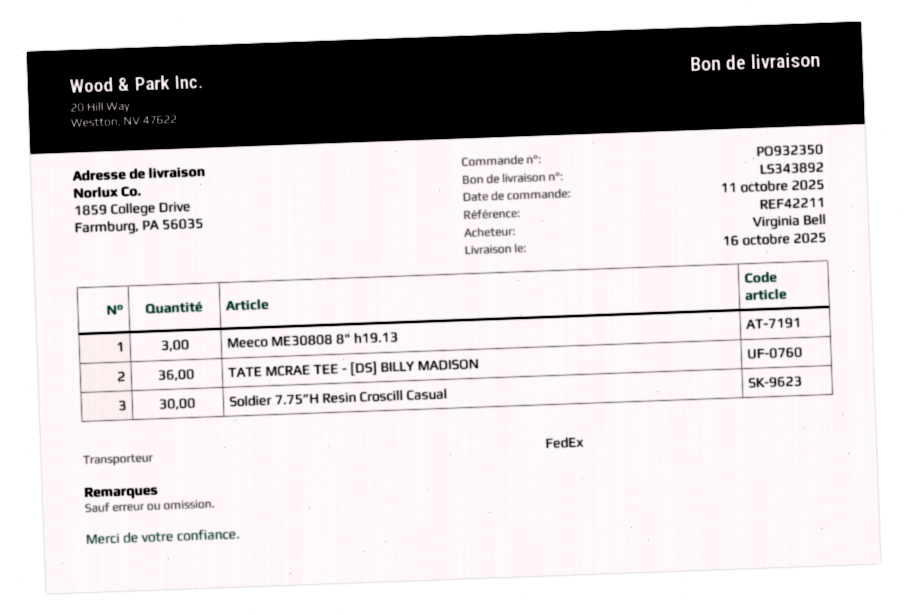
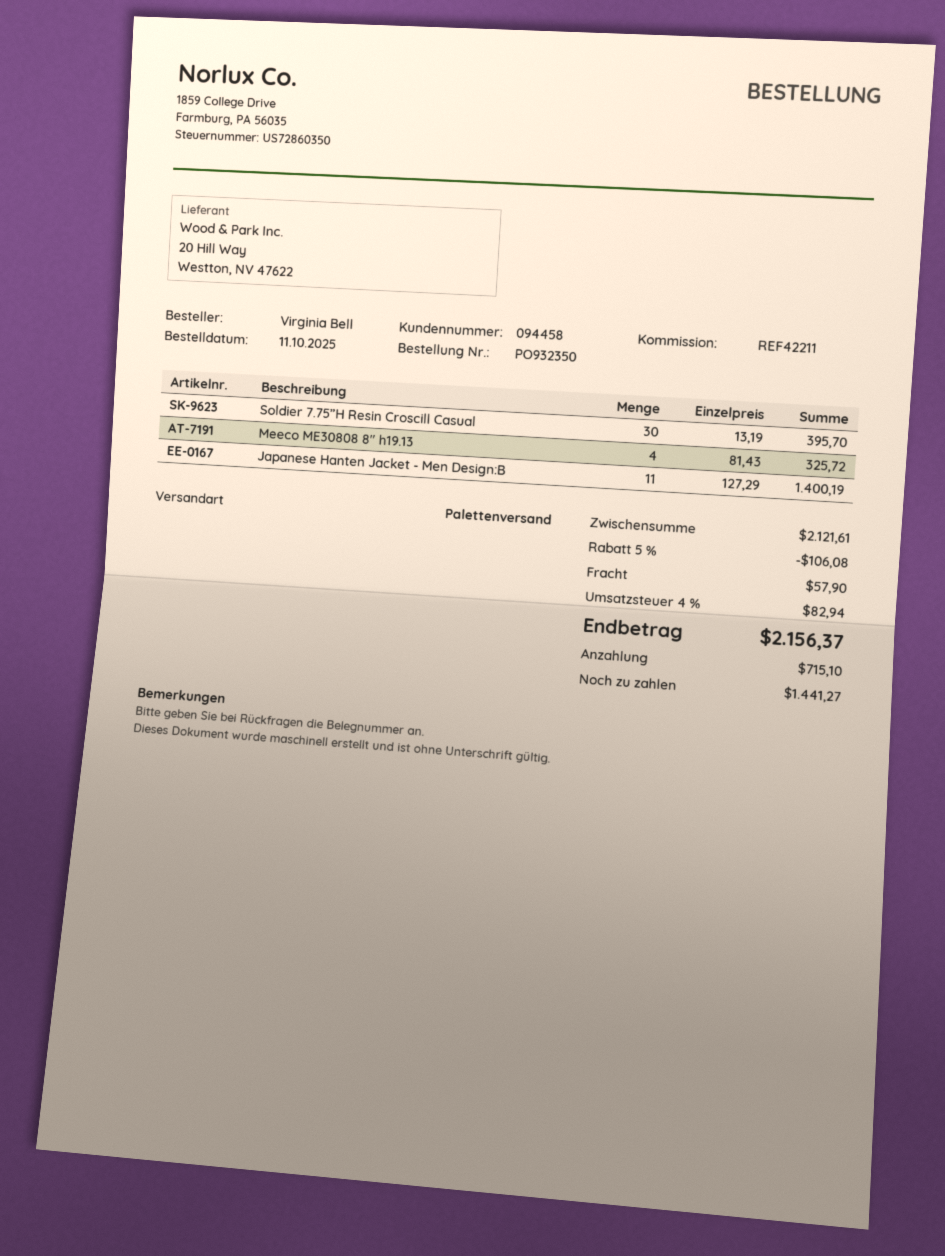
shipping method: FedEx -> pallet freight
Meeco ME30808 8" h19.13: 3 -> 4
TATE MCRAE TEE - [DS] BILLY MADISON: 36 -> none
Japanese Hanten Jacket - Men Design:B: none -> 11

